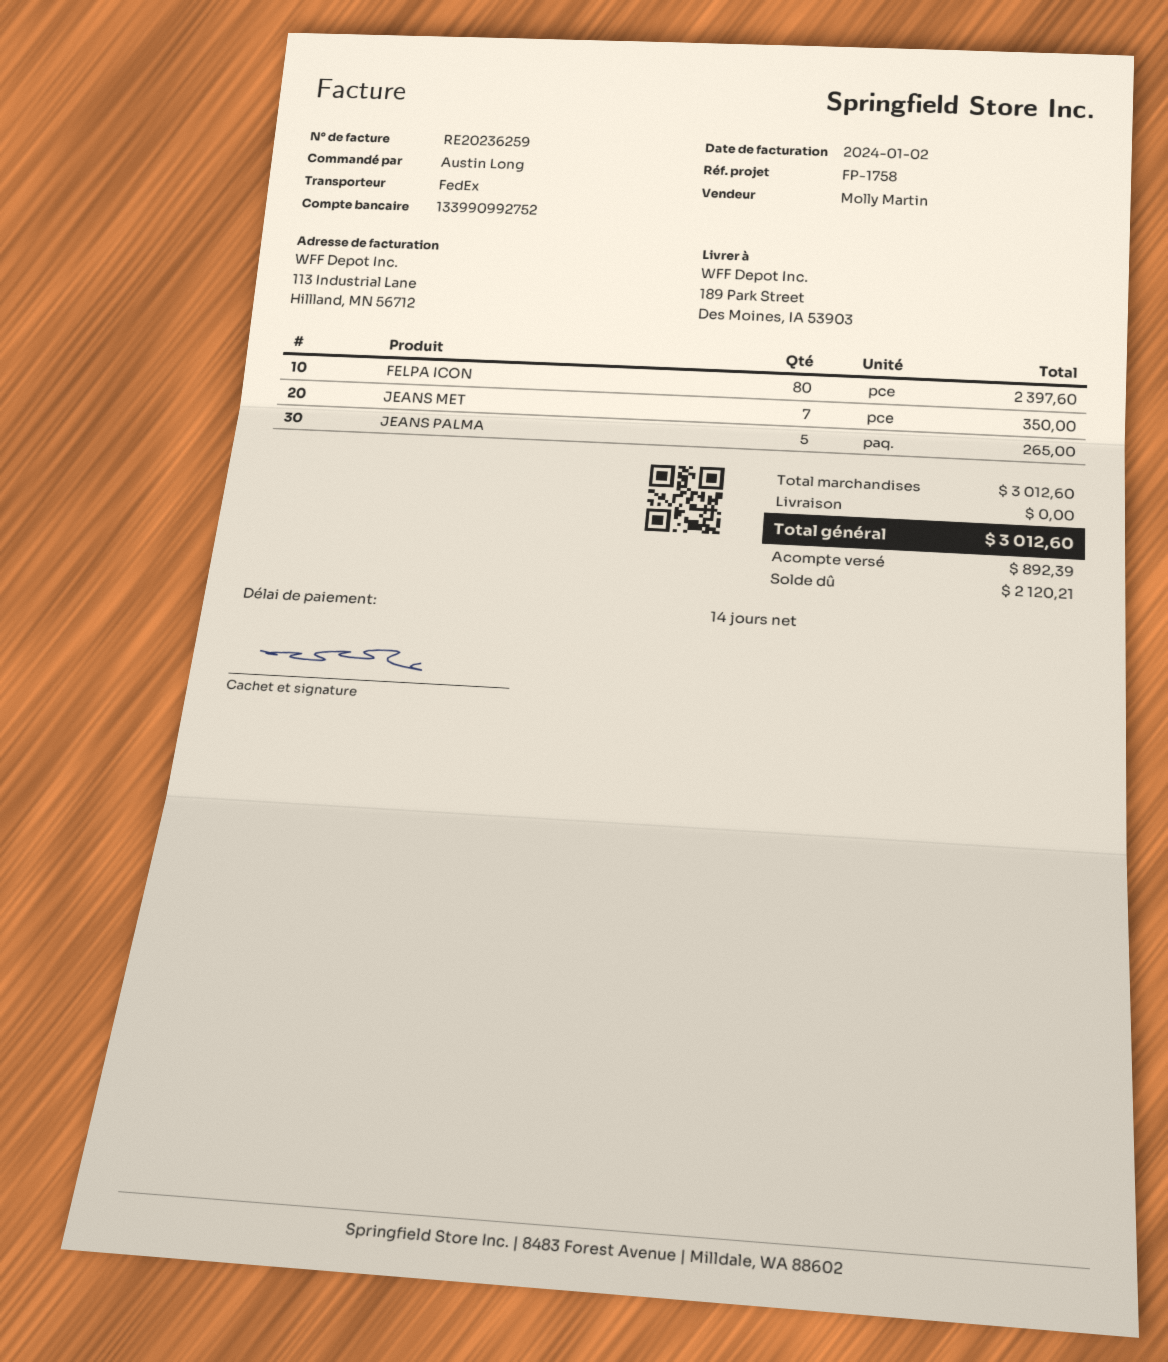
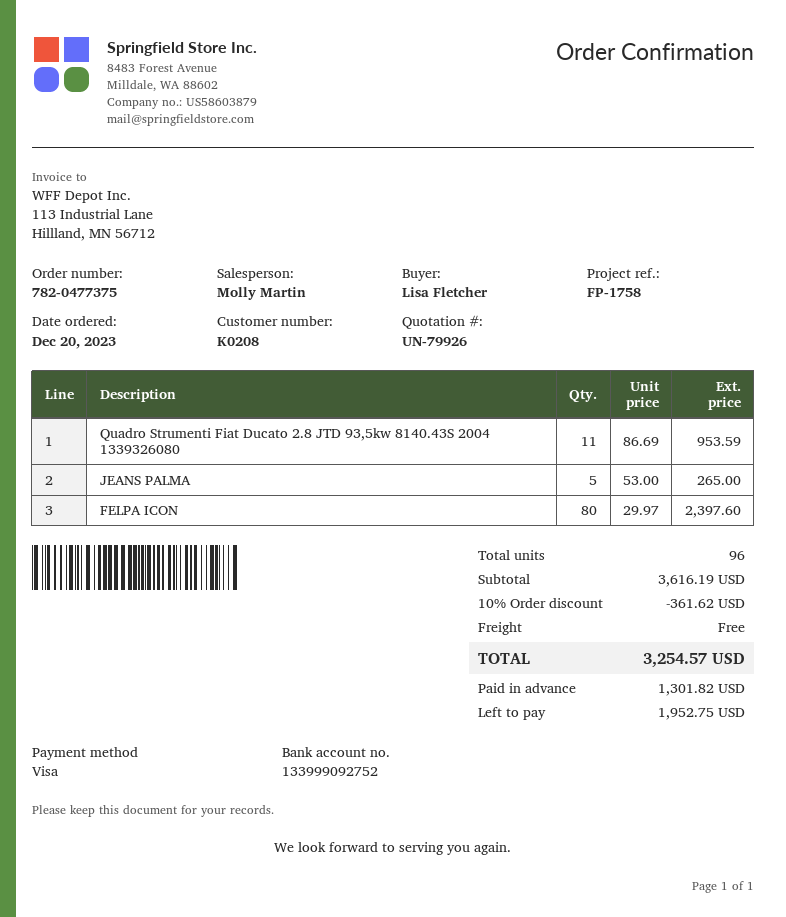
ordered by: Austin Long -> Lisa Fletcher
bank account: 133990992752 -> 133999092752
JEANS MET: 7 for 350.00 -> none
Quadro Strumenti Fiat Ducato 2.8 JTD 93,5kw 8140.43S 2004 1339326080: none -> 11 for 953.59
subtotal: 3012.60 -> 3616.19
discount: none -> 10% = 361.62
total: 3012.60 -> 3254.57
deposit: 892.39 -> 1301.82
balance: 2120.21 -> 1952.75

